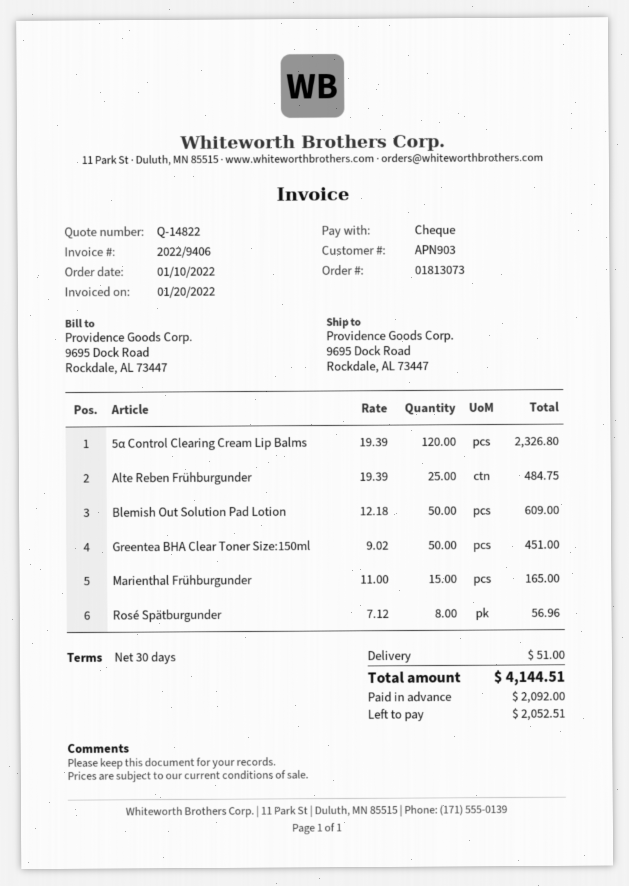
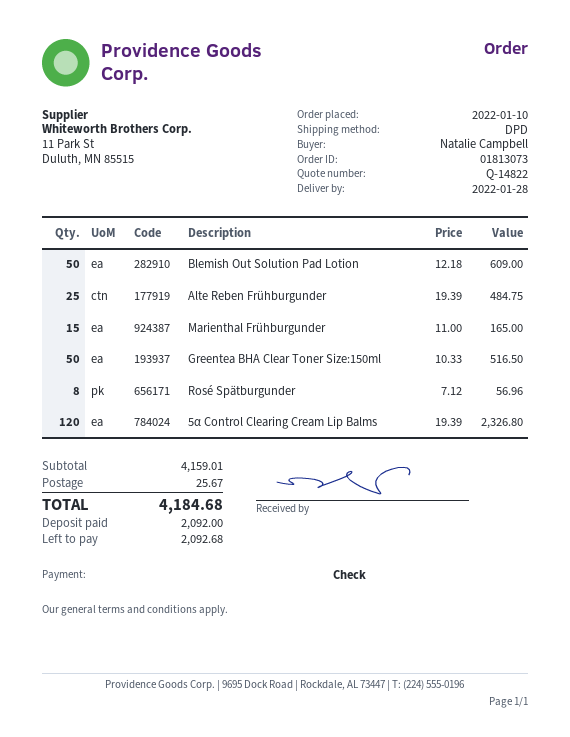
Greentea BHA Clear Toner Size:150ml: 50 x 9.02 = 451.00 -> 50 x 10.33 = 516.50
shipping: 51.00 -> 25.67
total: 4144.51 -> 4184.68
balance: 2052.51 -> 2092.68

